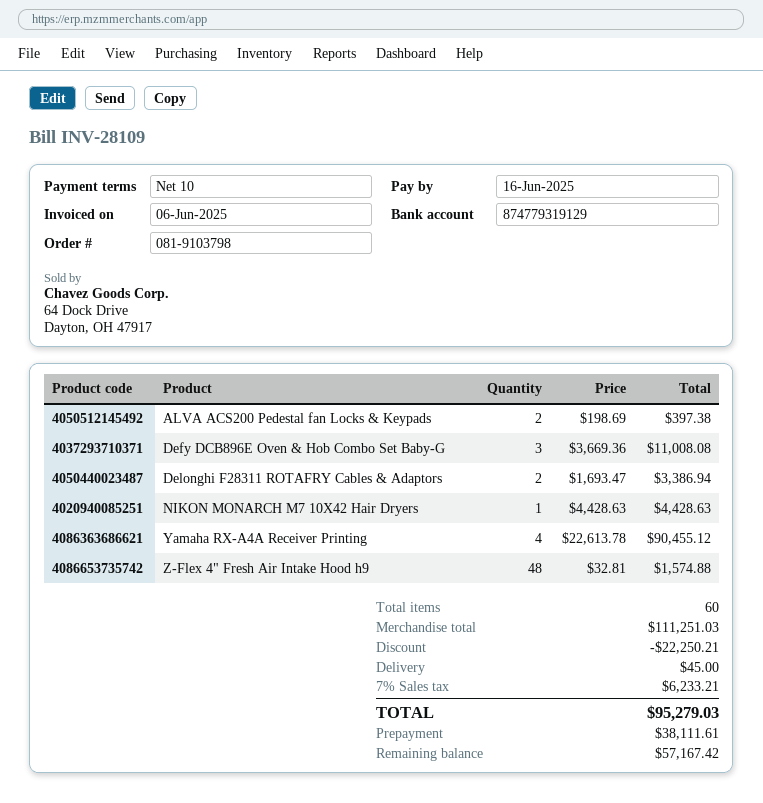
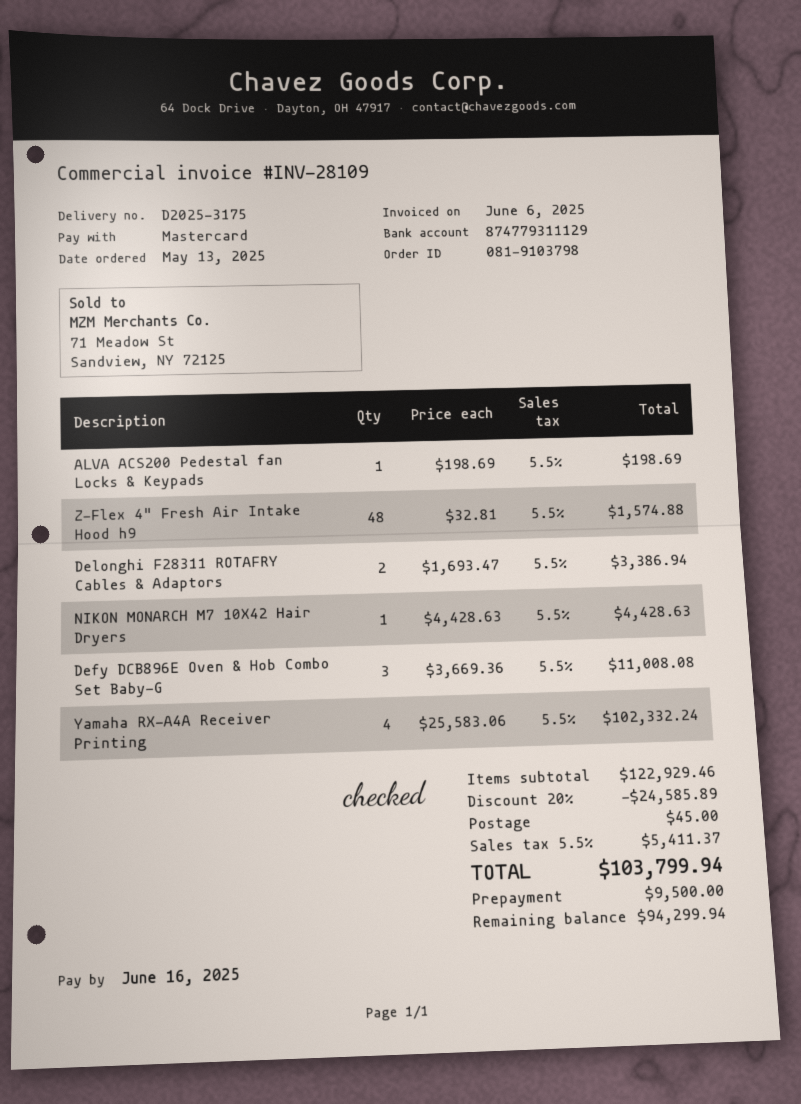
bank account: 874779319129 -> 874779311129
ALVA ACS200 Pedestal fan Locks & Keypads: 2 x 198.69 = 397.38 -> 1 x 198.69 = 198.69
Yamaha RX-A4A Receiver Printing: 4 x 22613.78 = 90455.12 -> 4 x 25583.06 = 102332.24
subtotal: 111251.03 -> 122929.46
discount: 22250.21 -> 24585.89
tax: 7% = 6233.21 -> 5.5% = 5411.37
total: 95279.03 -> 103799.94
deposit: 38111.61 -> 9500.00
balance: 57167.42 -> 94299.94

